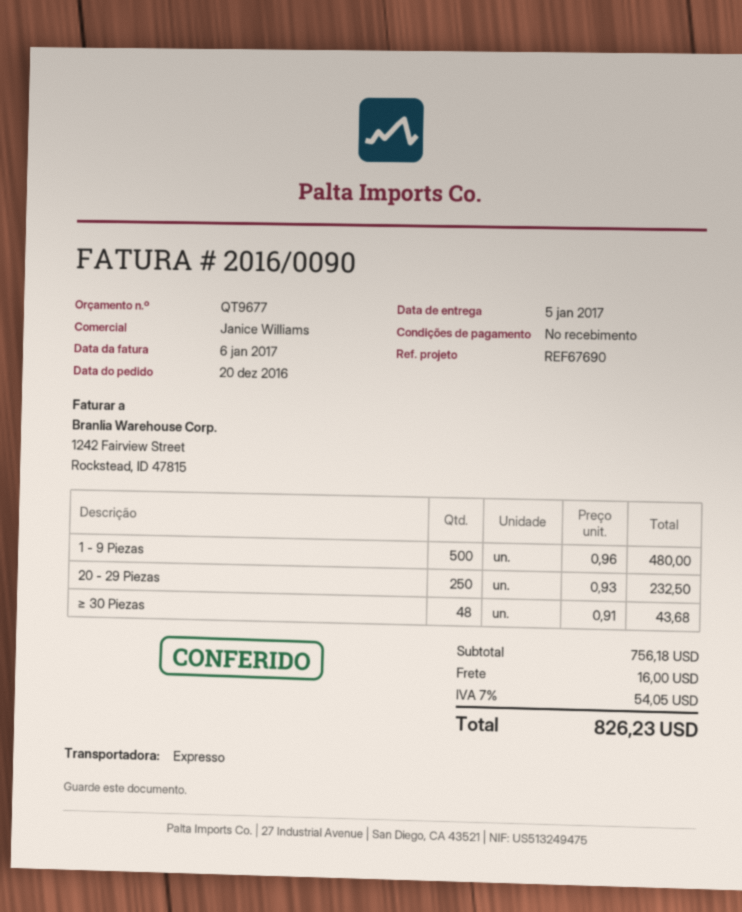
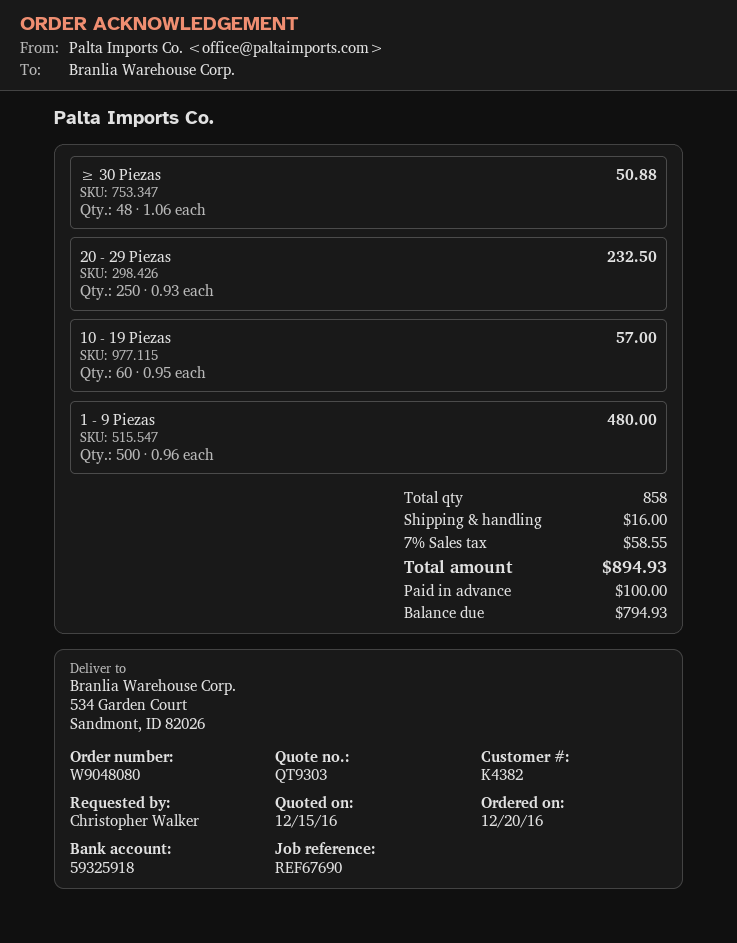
quote number: QT9677 -> QT9303
≥ 30 Piezas: 48 x 0.91 = 43.68 -> 48 x 1.06 = 50.88
10 - 19 Piezas: none -> 60 x 0.95 = 57.00
tax: 7% = 54.05 -> 7% = 58.55
total: 826.23 -> 894.93

